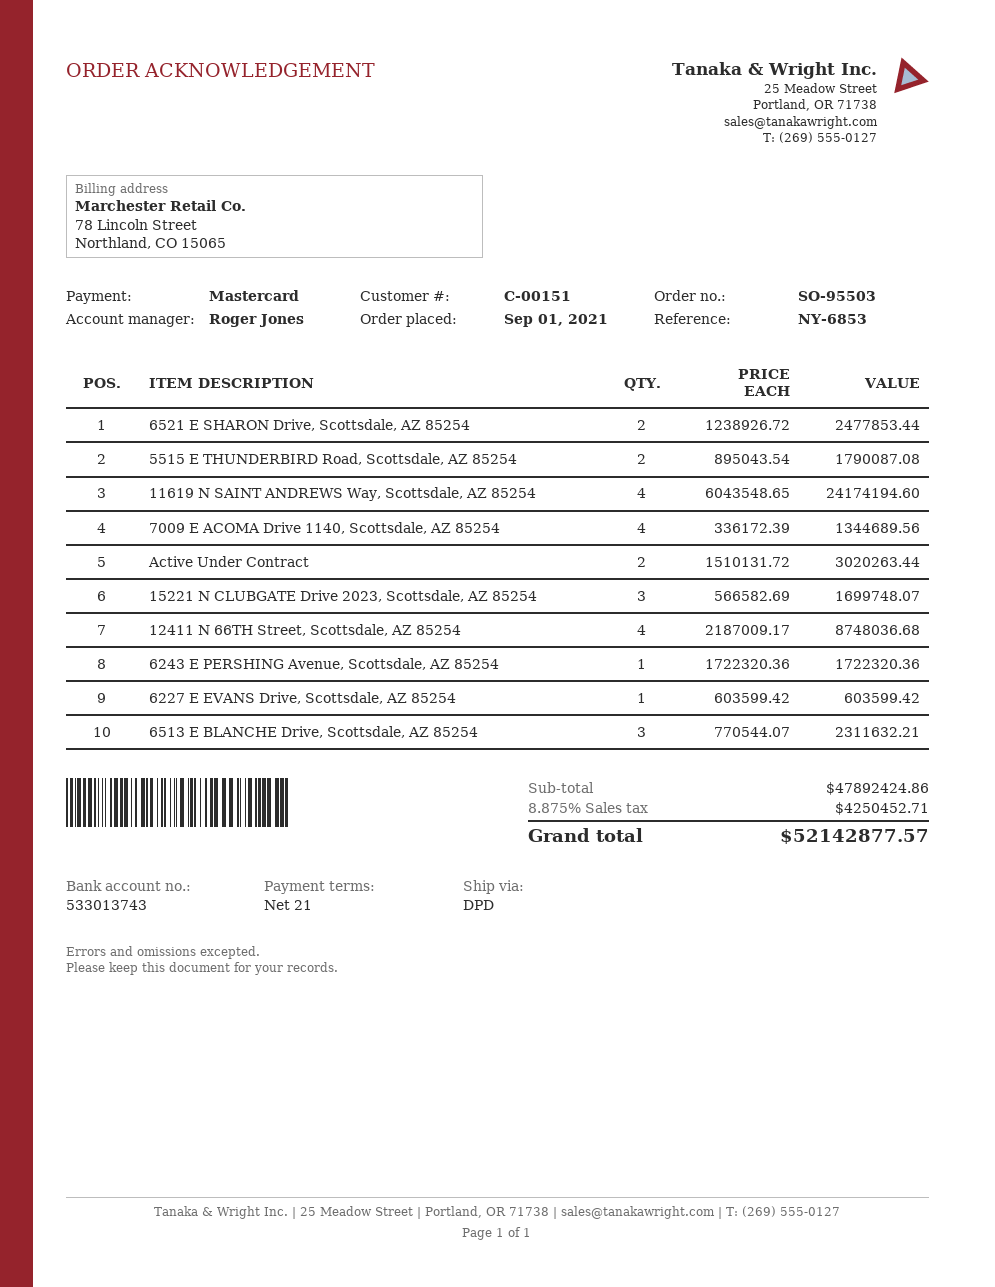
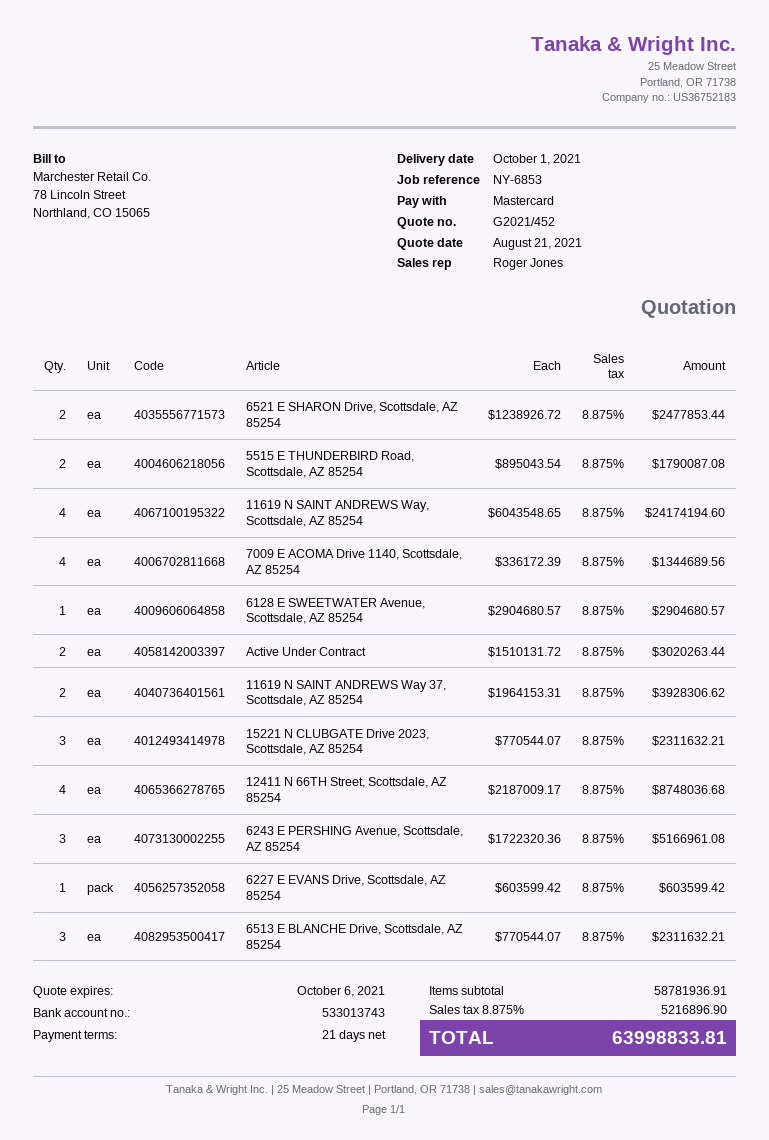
15221 N CLUBGATE Drive 2023, Scottsdale, AZ 85254: 3 x 566582.69 = 1699748.07 -> 3 x 770544.07 = 2311632.21
6243 E PERSHING Avenue, Scottsdale, AZ 85254: 1 x 1722320.36 = 1722320.36 -> 3 x 1722320.36 = 5166961.08
6128 E SWEETWATER Avenue, Scottsdale, AZ 85254: none -> 1 x 2904680.57 = 2904680.57
11619 N SAINT ANDREWS Way 37, Scottsdale, AZ 85254: none -> 2 x 1964153.31 = 3928306.62
subtotal: 47892424.86 -> 58781936.91
tax: 8.875% = 4250452.71 -> 8.875% = 5216896.90
total: 52142877.57 -> 63998833.81

